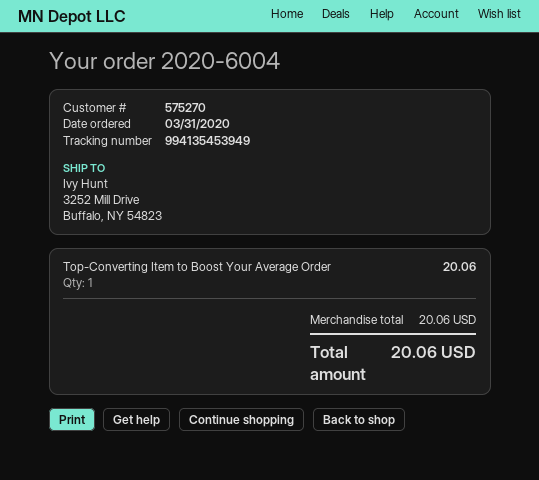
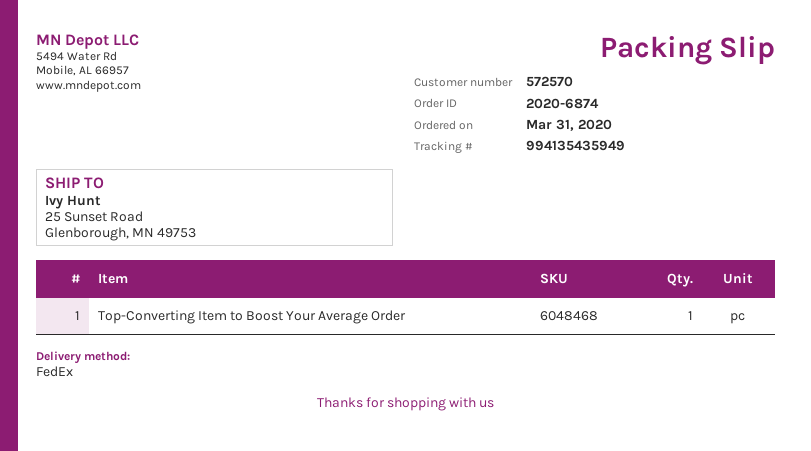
order number: 2020-6004 -> 2020-6874
customer number: 575270 -> 572570
tracking number: 994135453949 -> 994135435949
ship to: 3252 Mill Drive, Buffalo, NY 54823 -> 25 Sunset Road, Glenborough, MN 49753

